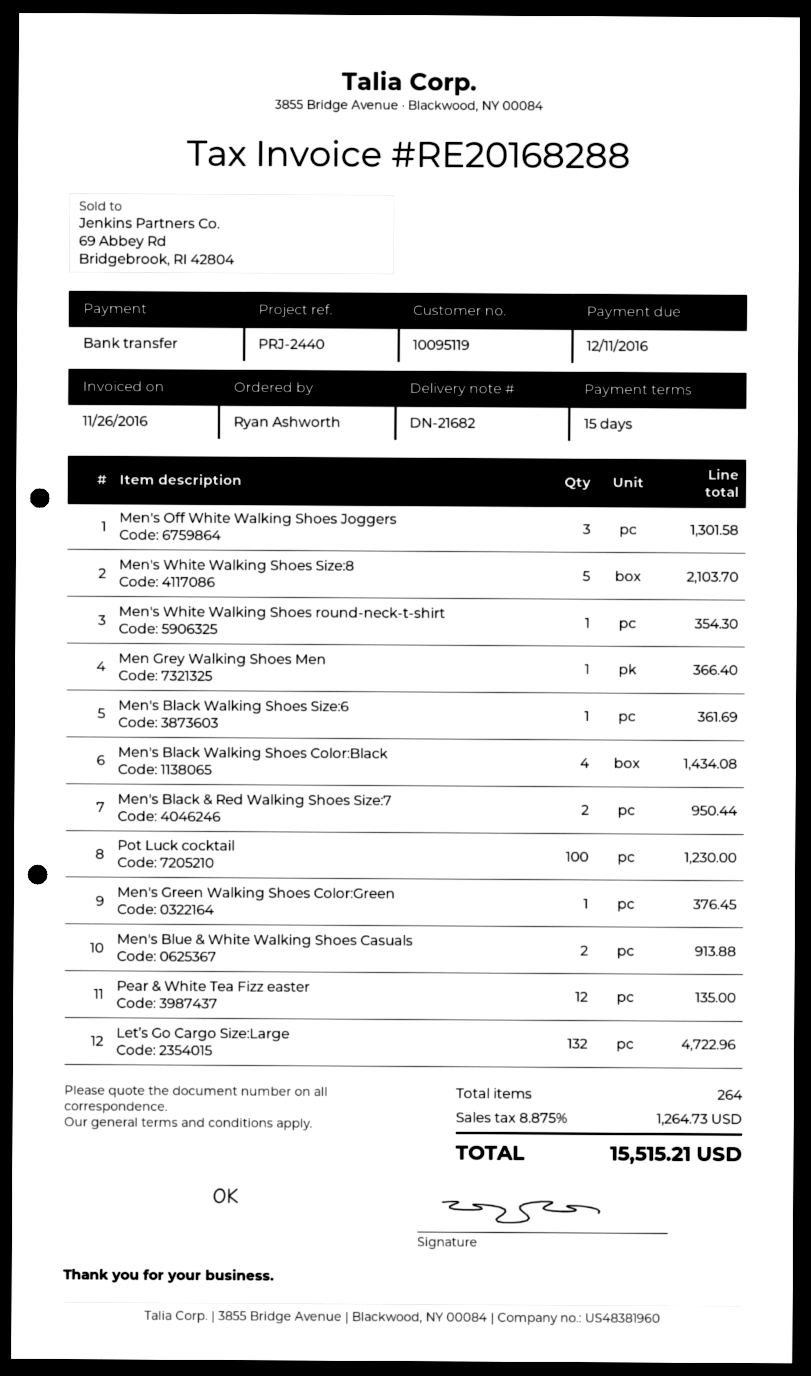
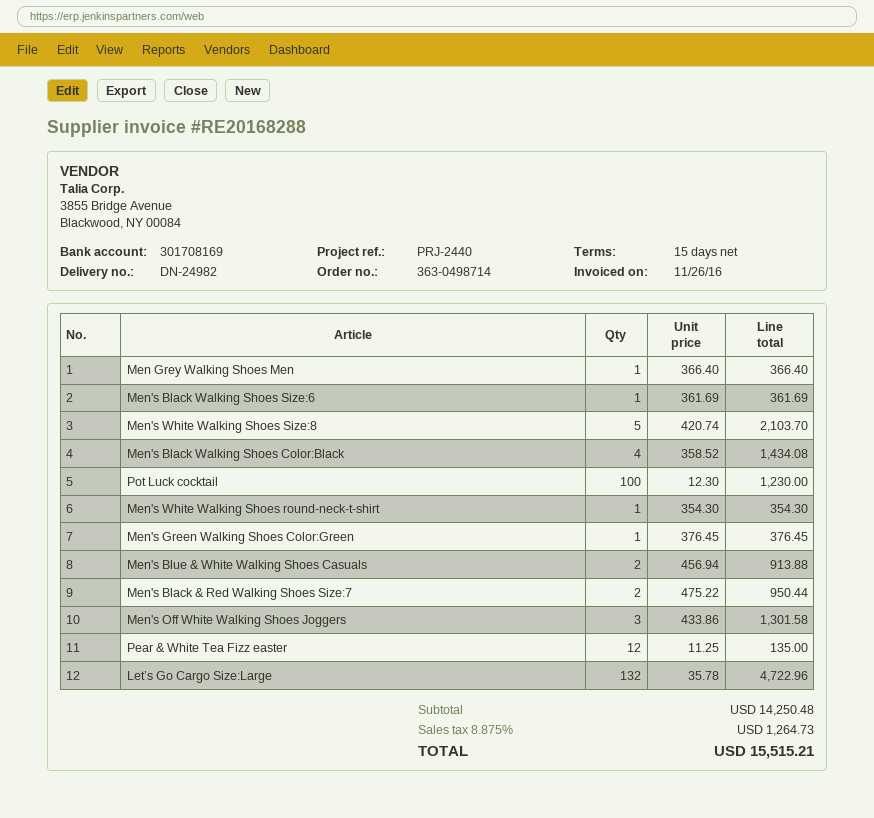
delivery note number: DN-21682 -> DN-24982

